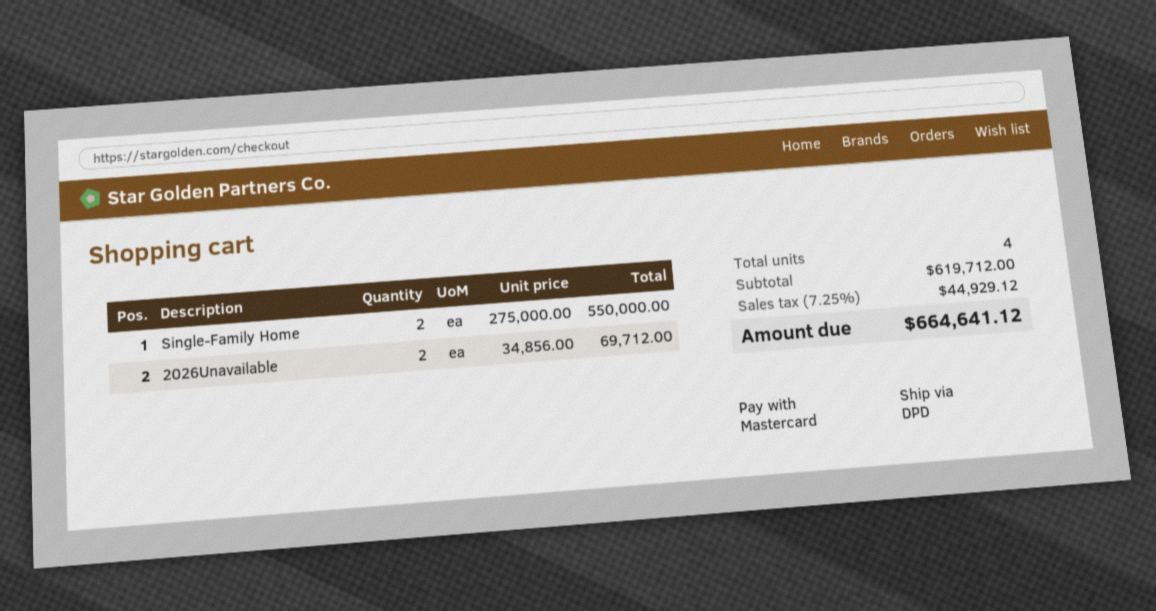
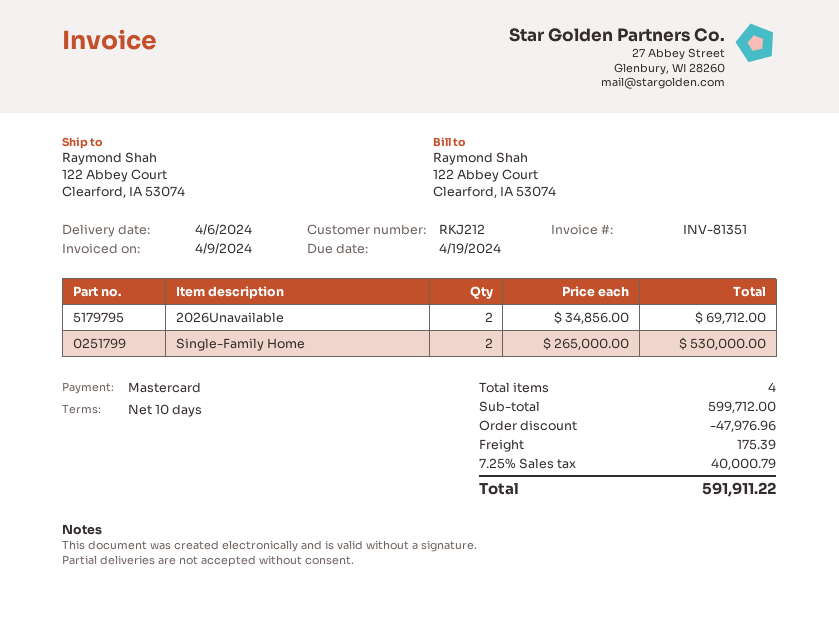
Single-Family Home: 2 x 275000.00 = 550000.00 -> 2 x 265000.00 = 530000.00
subtotal: 619712.00 -> 599712.00
discount: none -> 47976.96
shipping: none -> 175.39
tax: 7.25% = 44929.12 -> 7.25% = 40000.79
total: 664641.12 -> 591911.22

